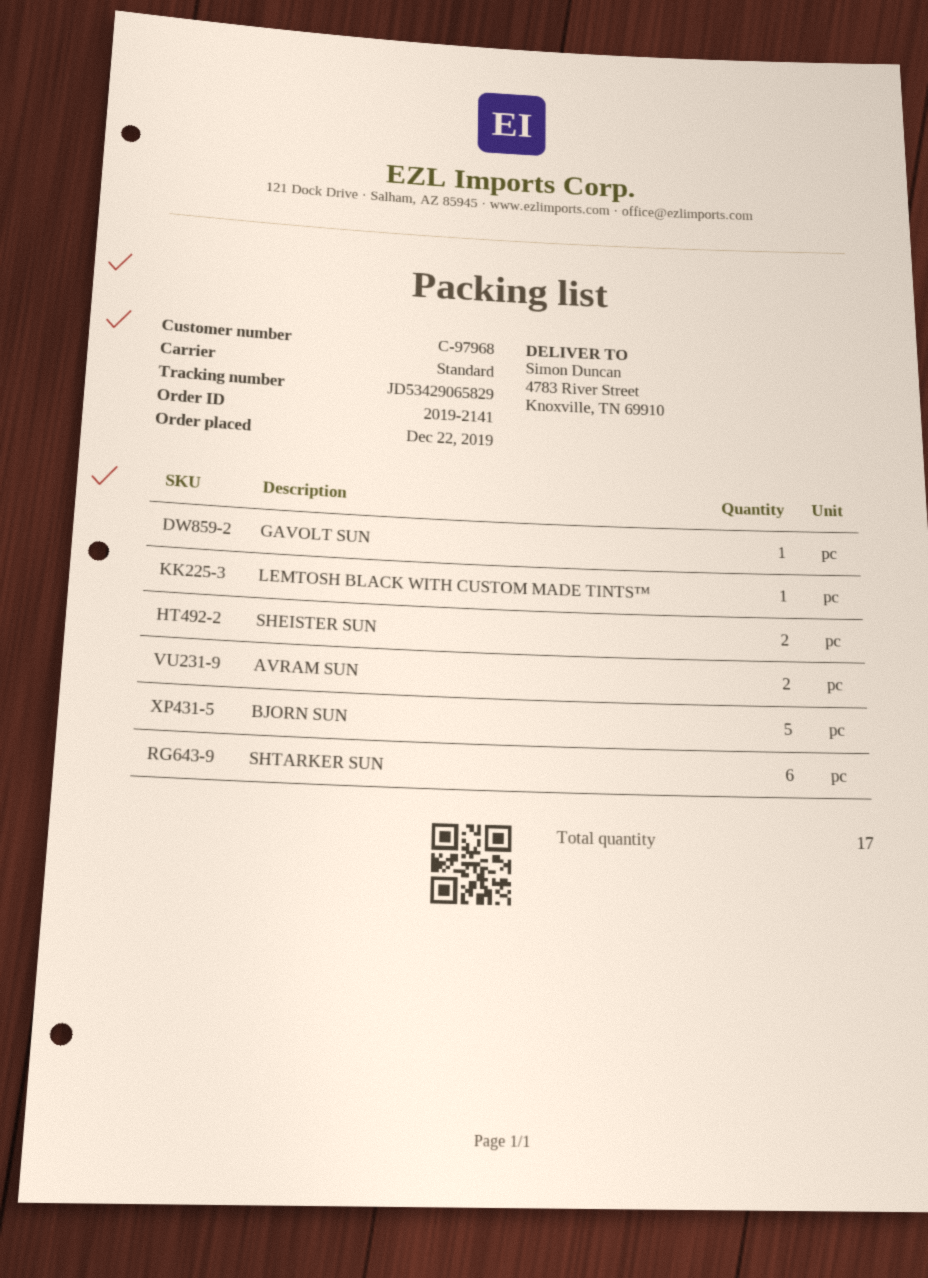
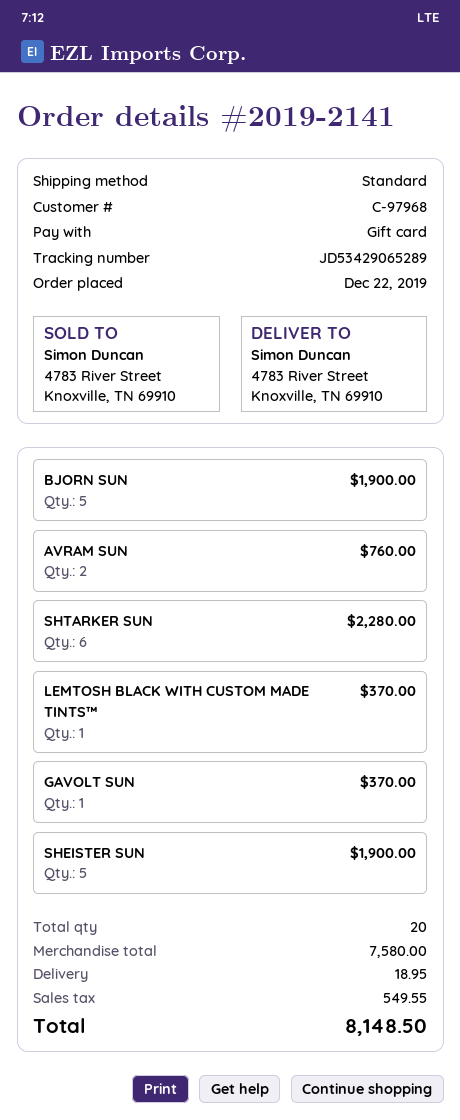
tracking number: JD53429065829 -> JD53429065289
SHEISTER SUN: 2 -> 5
total quantity: 17 -> 20

